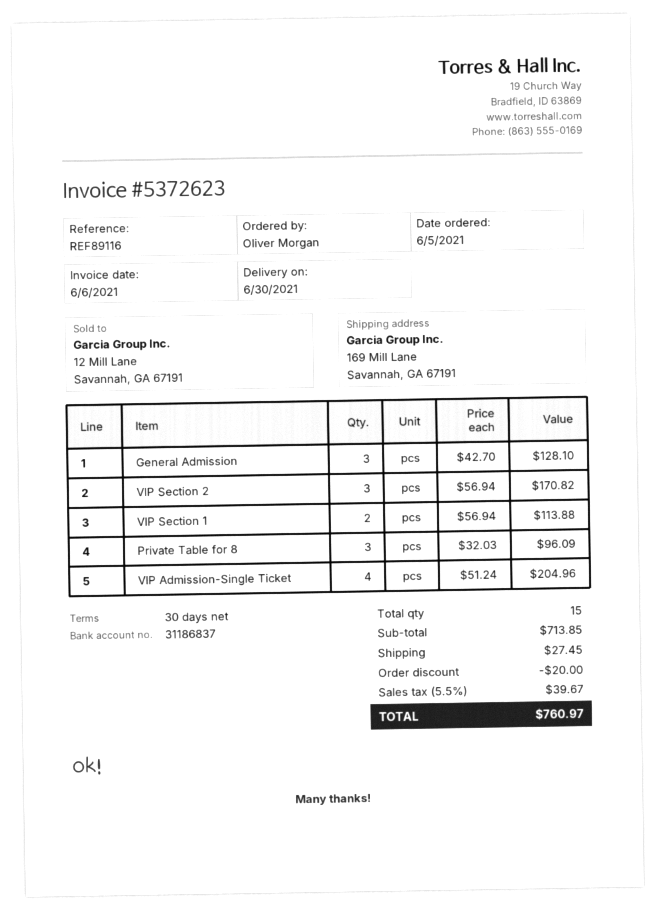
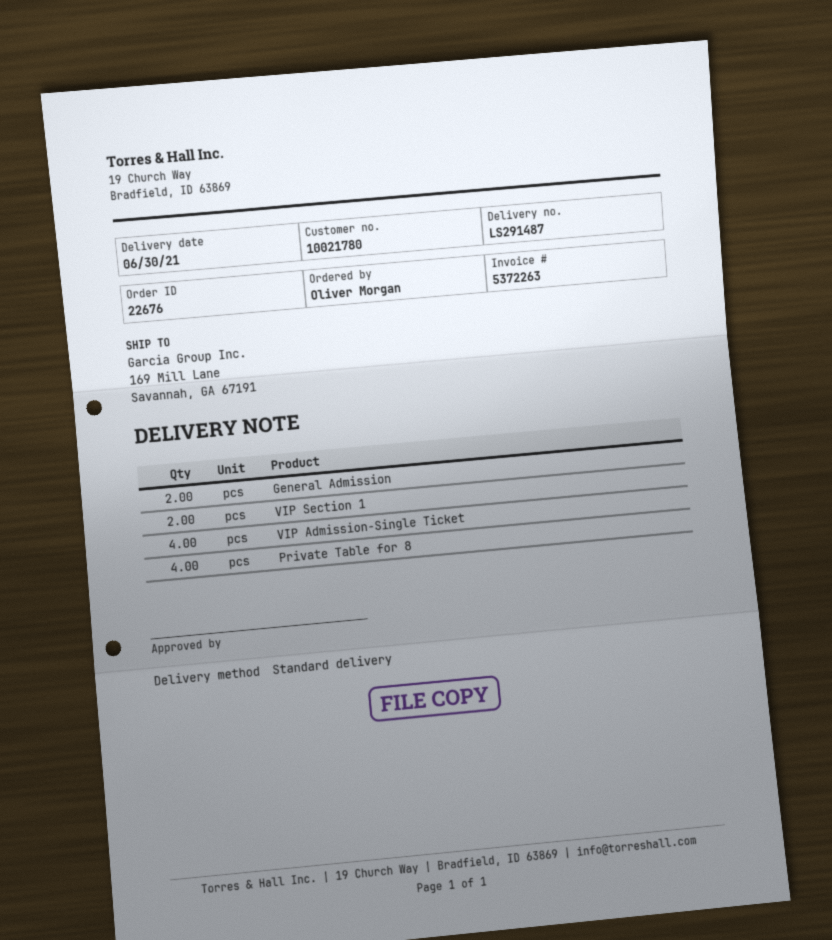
invoice number: 5372623 -> 5372263
General Admission: 3 -> 2
VIP Section 2: 3 -> none
Private Table for 8: 3 -> 4

